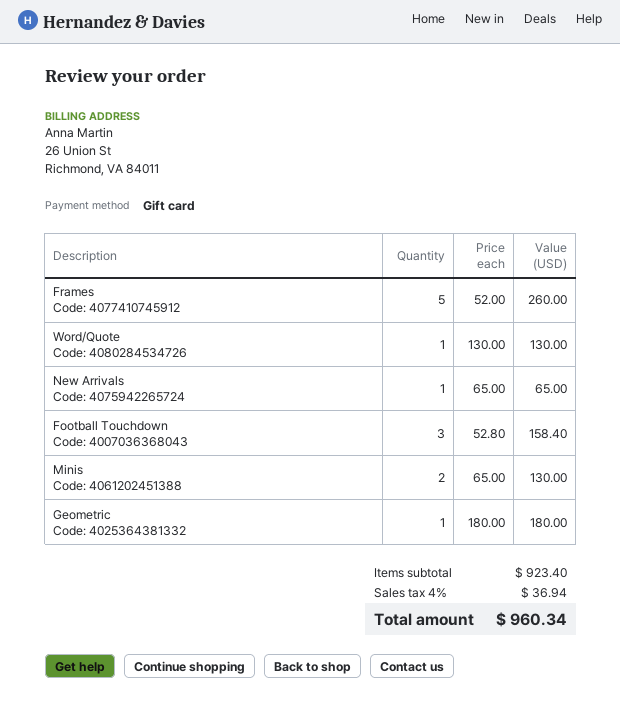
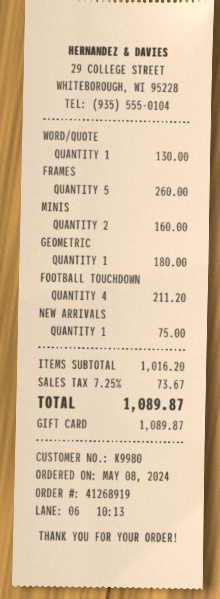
New Arrivals: 1 for 65.00 -> 1 for 75.00
Football Touchdown: 3 for 158.40 -> 4 for 211.20
Minis: 2 for 130.00 -> 2 for 160.00
subtotal: 923.40 -> 1016.20
tax: 4% = 36.94 -> 7.25% = 73.67
total: 960.34 -> 1089.87

